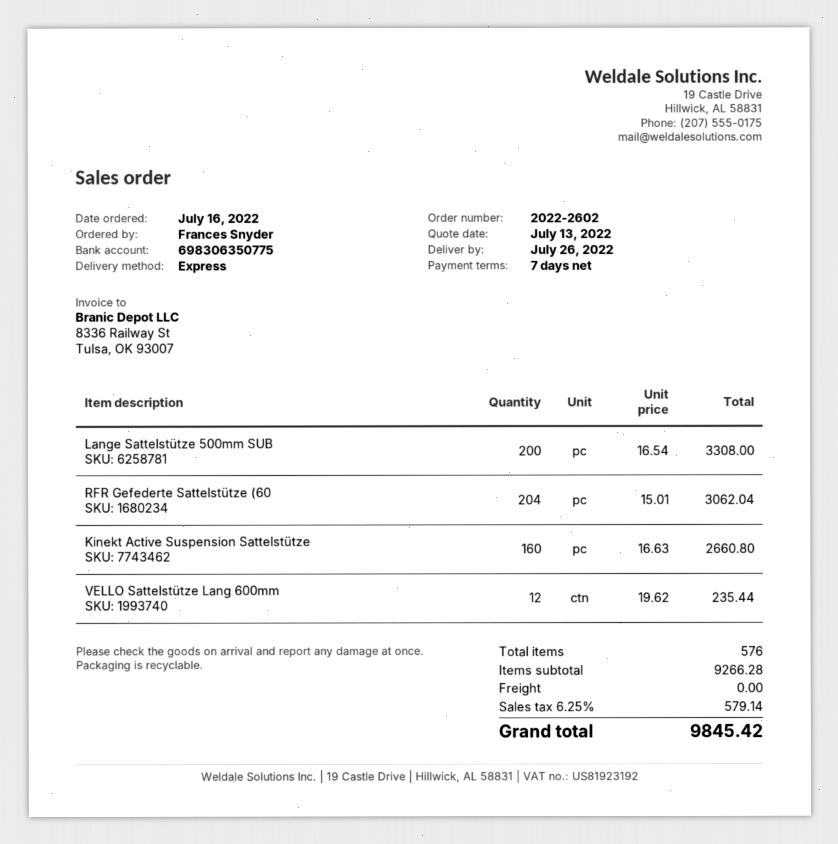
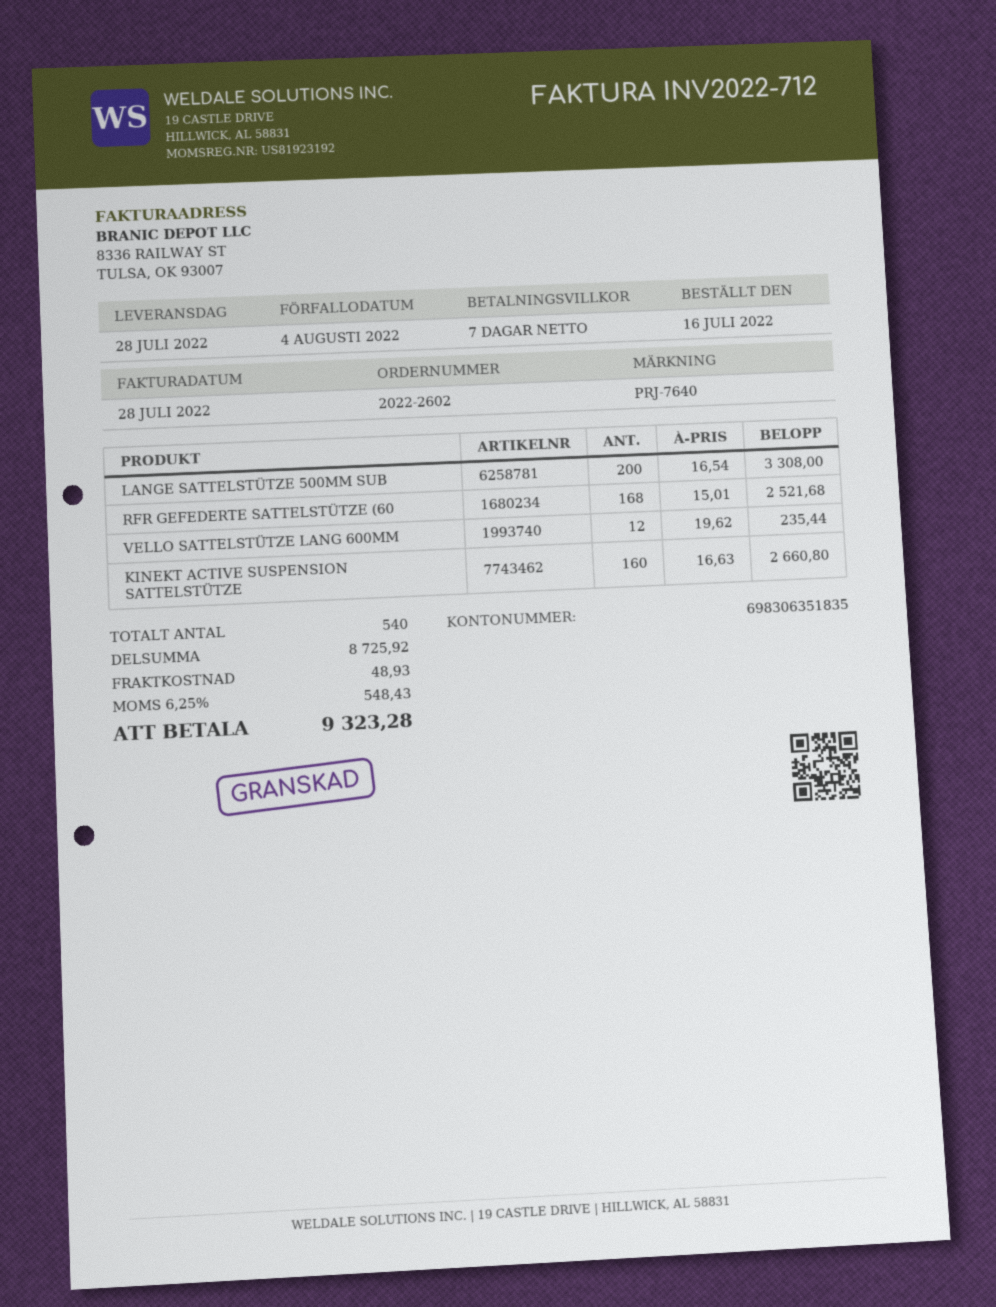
delivery date: 2022-07-26 -> 2022-07-28
bank account: 698306350775 -> 698306351835
RFR Gefederte Sattelstütze (60: 204 x 15.01 = 3062.04 -> 168 x 15.01 = 2521.68
total quantity: 576 -> 540
subtotal: 9266.28 -> 8725.92
shipping: 0.00 -> 48.93
tax: 6.25% = 579.14 -> 6.25% = 548.43
total: 9845.42 -> 9323.28

